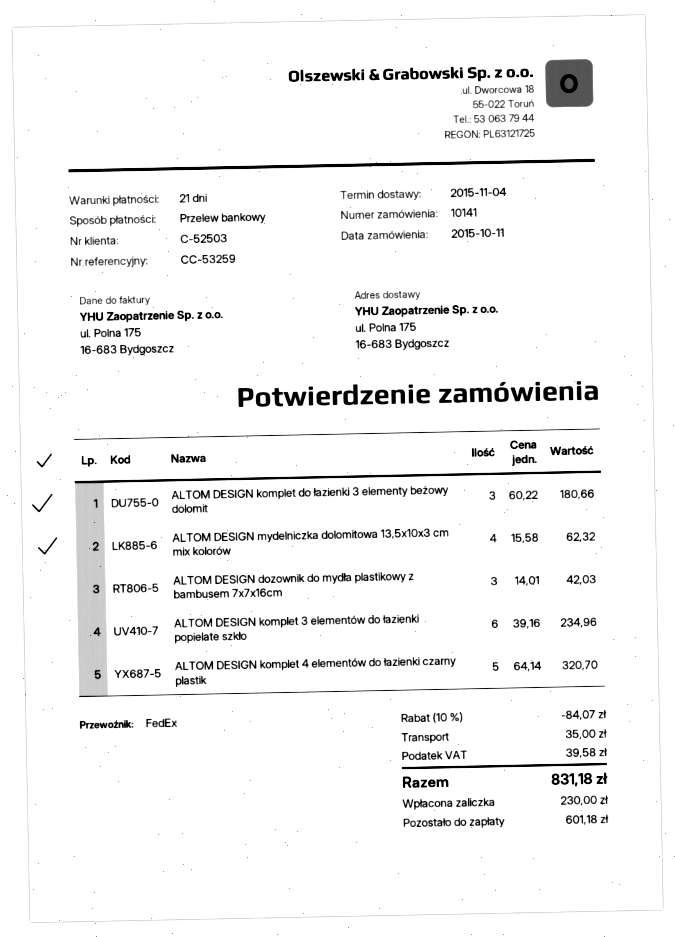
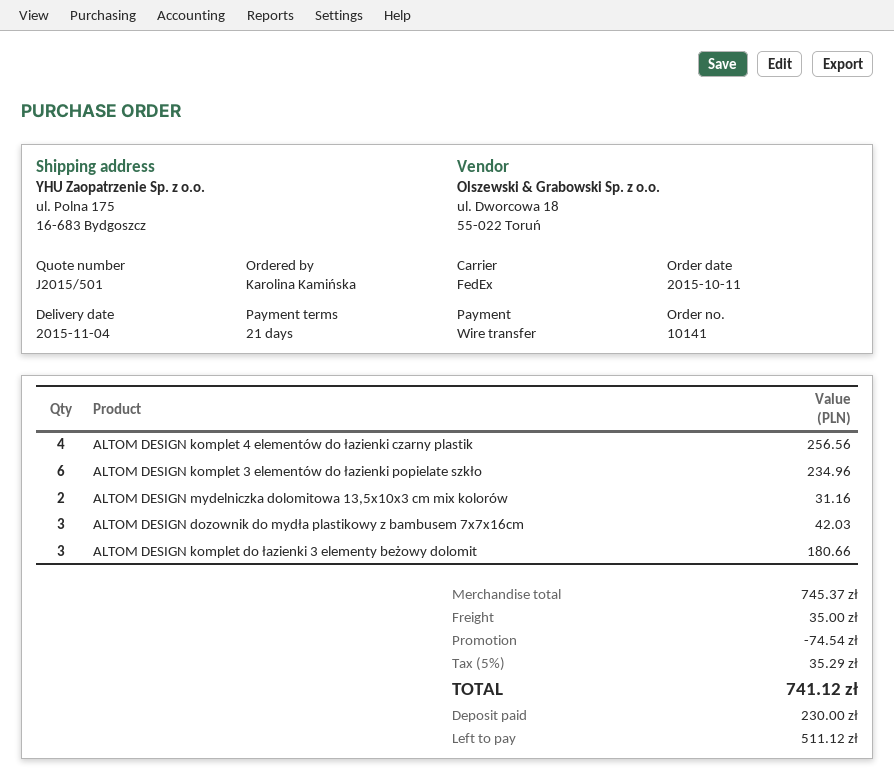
ALTOM DESIGN mydelniczka dolomitowa 13,5x10x3 cm mix kolorów: 4 for 62.32 -> 2 for 31.16
ALTOM DESIGN komplet 4 elementów do łazienki czarny plastik: 5 for 320.70 -> 4 for 256.56
discount: 84.07 -> 74.54
tax: 39.58 -> 35.29
total: 831.18 -> 741.12
balance: 601.18 -> 511.12

